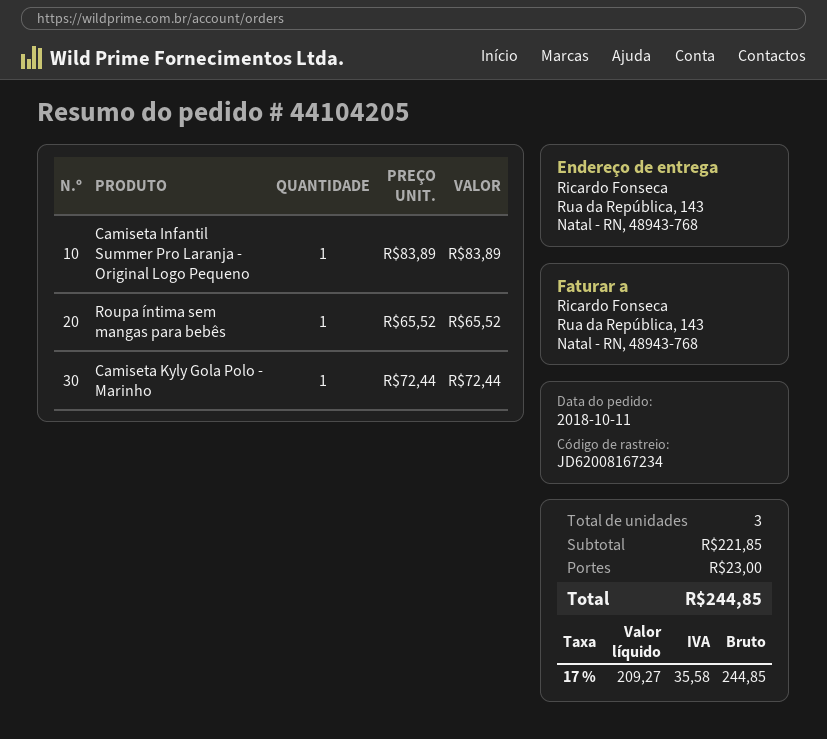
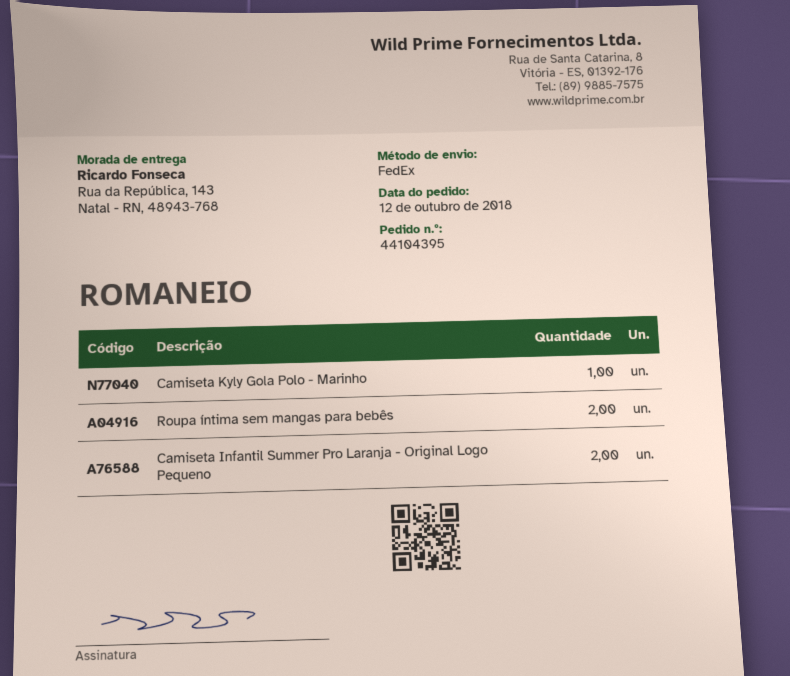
order number: 44104205 -> 44104395
order date: 2018-10-11 -> 2018-10-12
Camiseta Infantil Summer Pro Laranja - Original Logo Pequeno: 1 -> 2
Roupa íntima sem mangas para bebês: 1 -> 2

